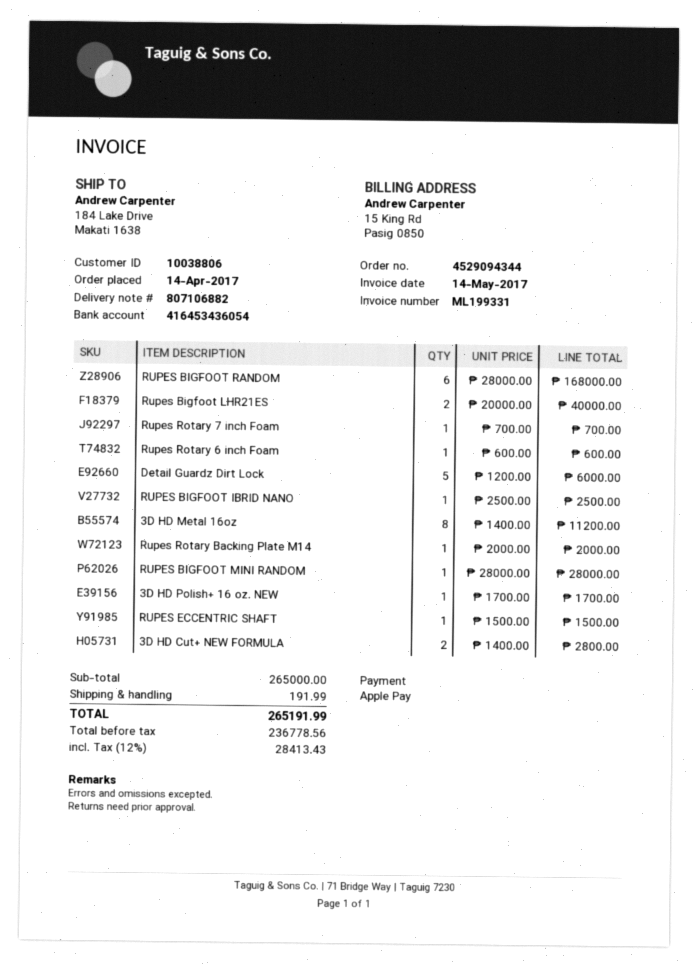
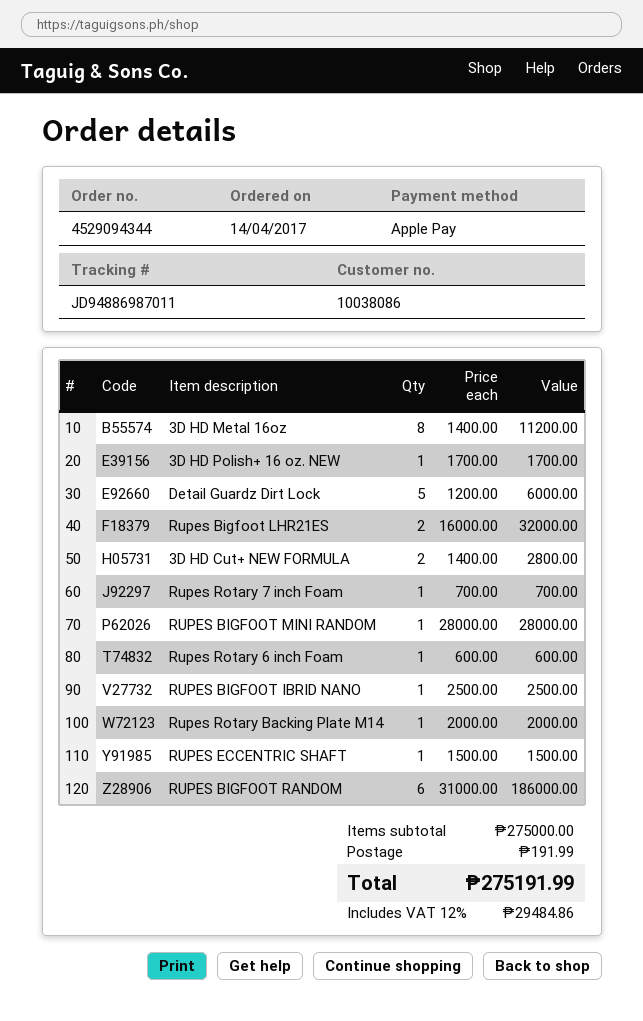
customer number: 10038806 -> 10038086
RUPES BIGFOOT RANDOM: 6 x 28000.00 = 168000.00 -> 6 x 31000.00 = 186000.00
Rupes Bigfoot LHR21ES: 2 x 20000.00 = 40000.00 -> 2 x 16000.00 = 32000.00
subtotal: 265000.00 -> 275000.00
tax: 12% = 28413.43 -> 12% = 29484.86
total: 265191.99 -> 275191.99

